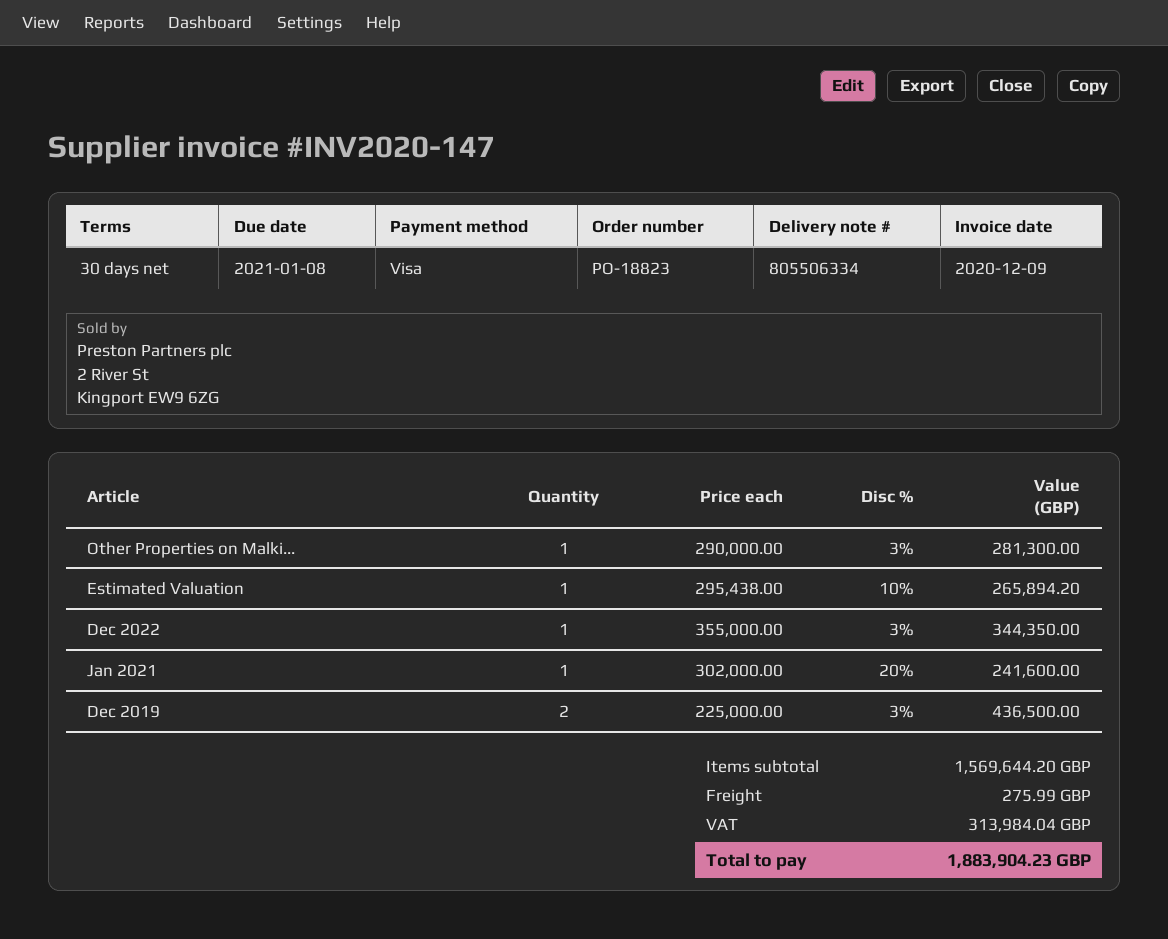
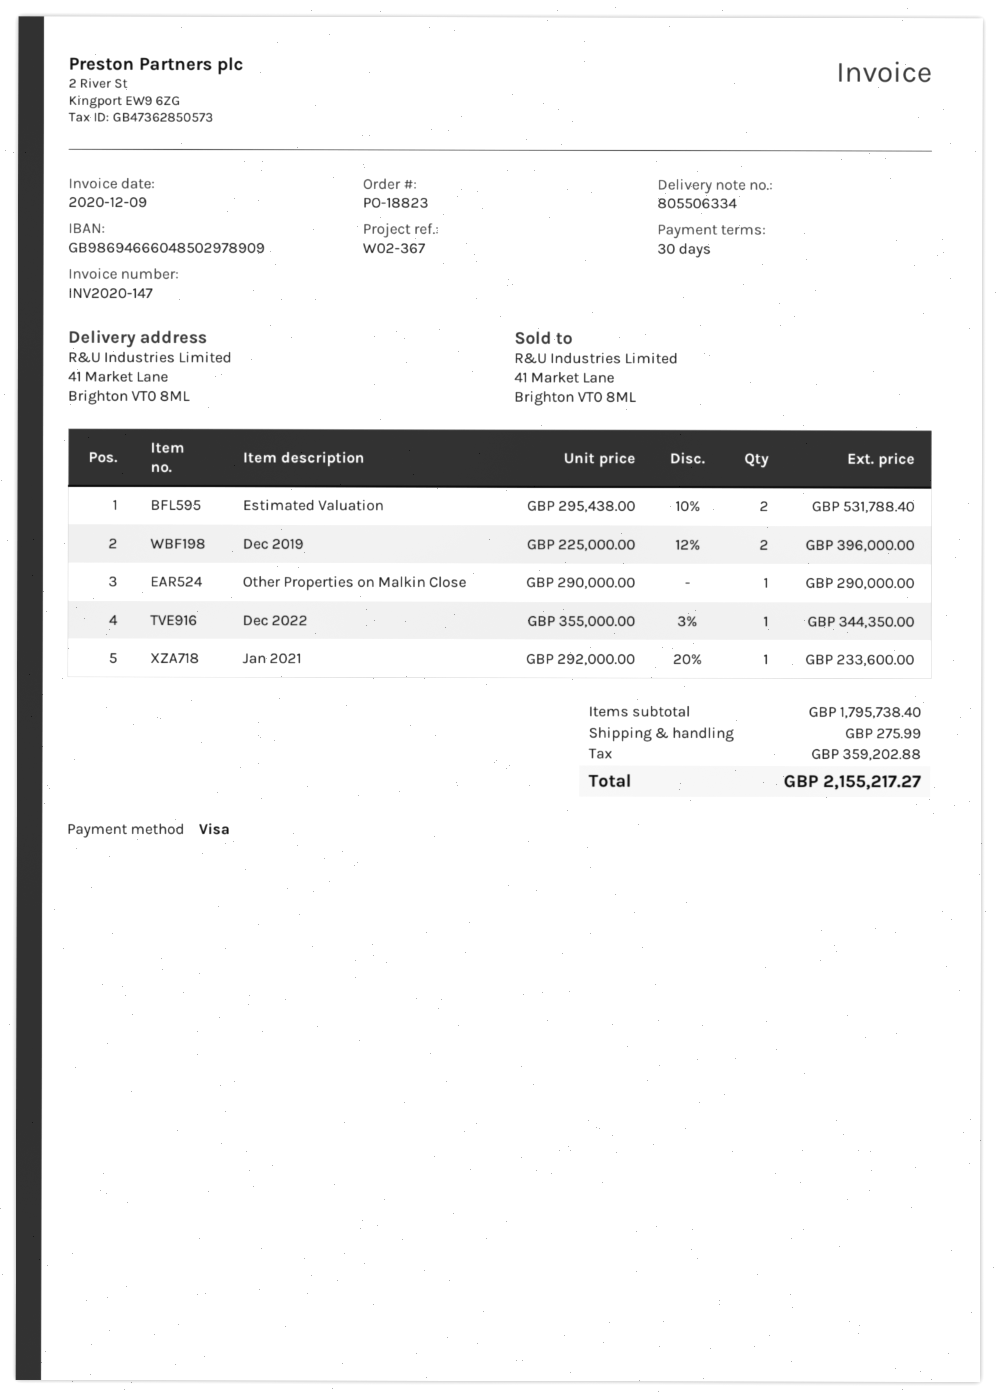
Other Properties on Malki...: 1 x 290000.00 - 3% = 281300.00 -> 1 x 290000.00 = 290000.00
Estimated Valuation: 1 x 295438.00 - 10% = 265894.20 -> 2 x 295438.00 - 10% = 531788.40
Jan 2021: 1 x 302000.00 - 20% = 241600.00 -> 1 x 292000.00 - 20% = 233600.00
Dec 2019: 2 x 225000.00 - 3% = 436500.00 -> 2 x 225000.00 - 12% = 396000.00
subtotal: 1569644.20 -> 1795738.40
tax: 313984.04 -> 359202.88
total: 1883904.23 -> 2155217.27

